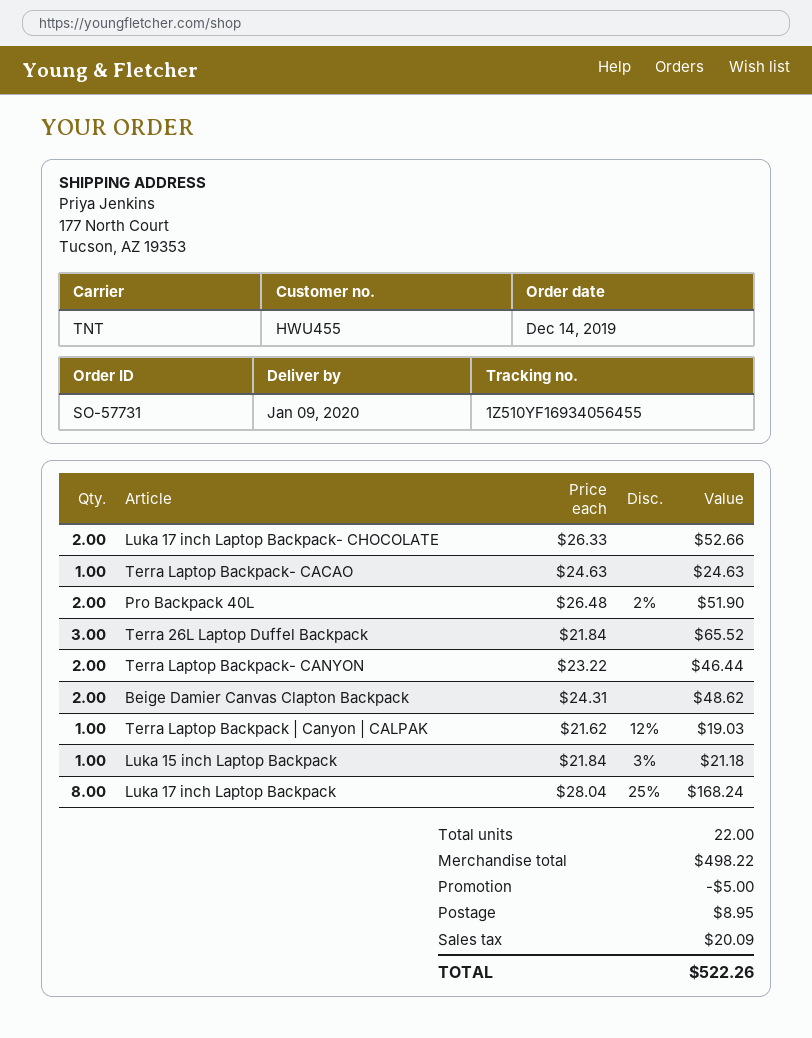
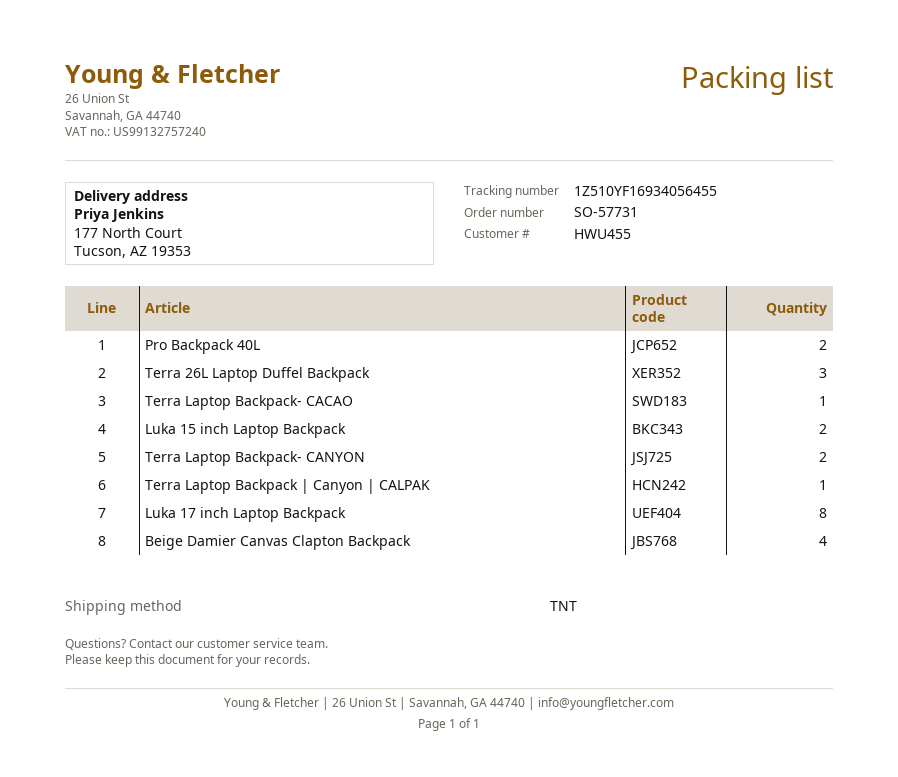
Luka 17 inch Laptop Backpack- CHOCOLATE: 2 -> none
Beige Damier Canvas Clapton Backpack: 2 -> 4
Luka 15 inch Laptop Backpack: 1 -> 2

